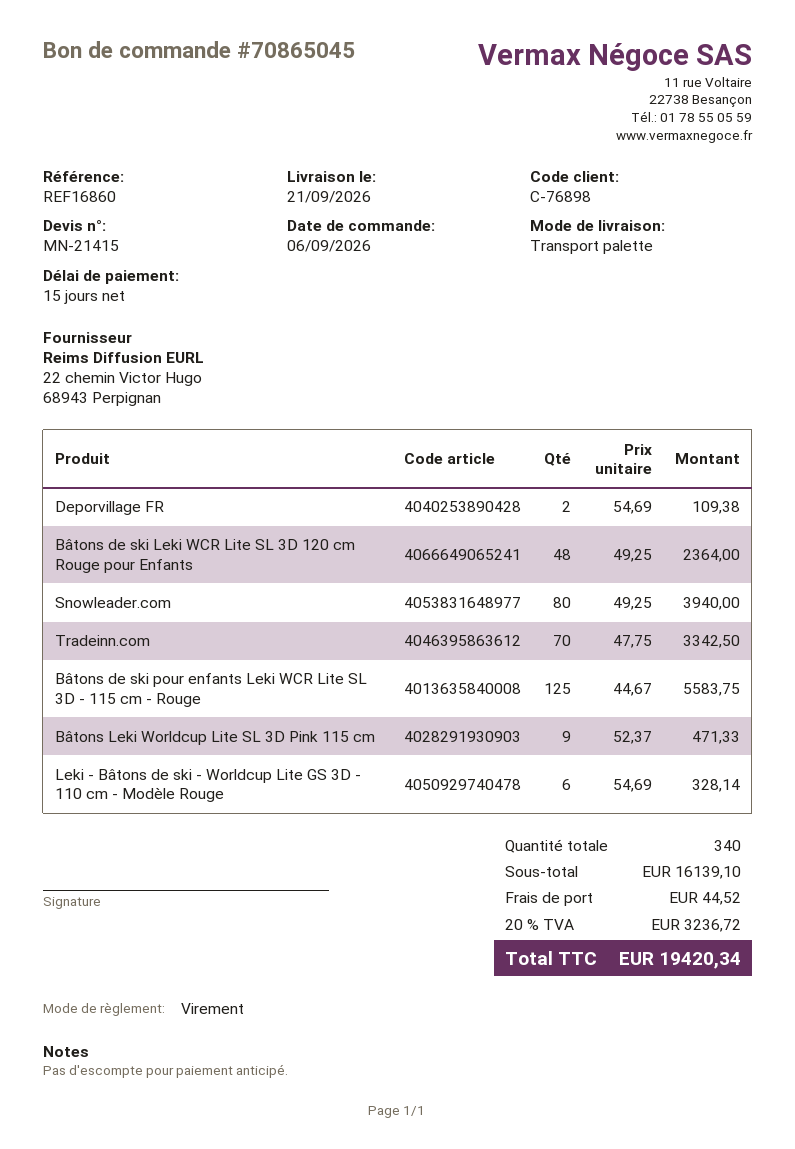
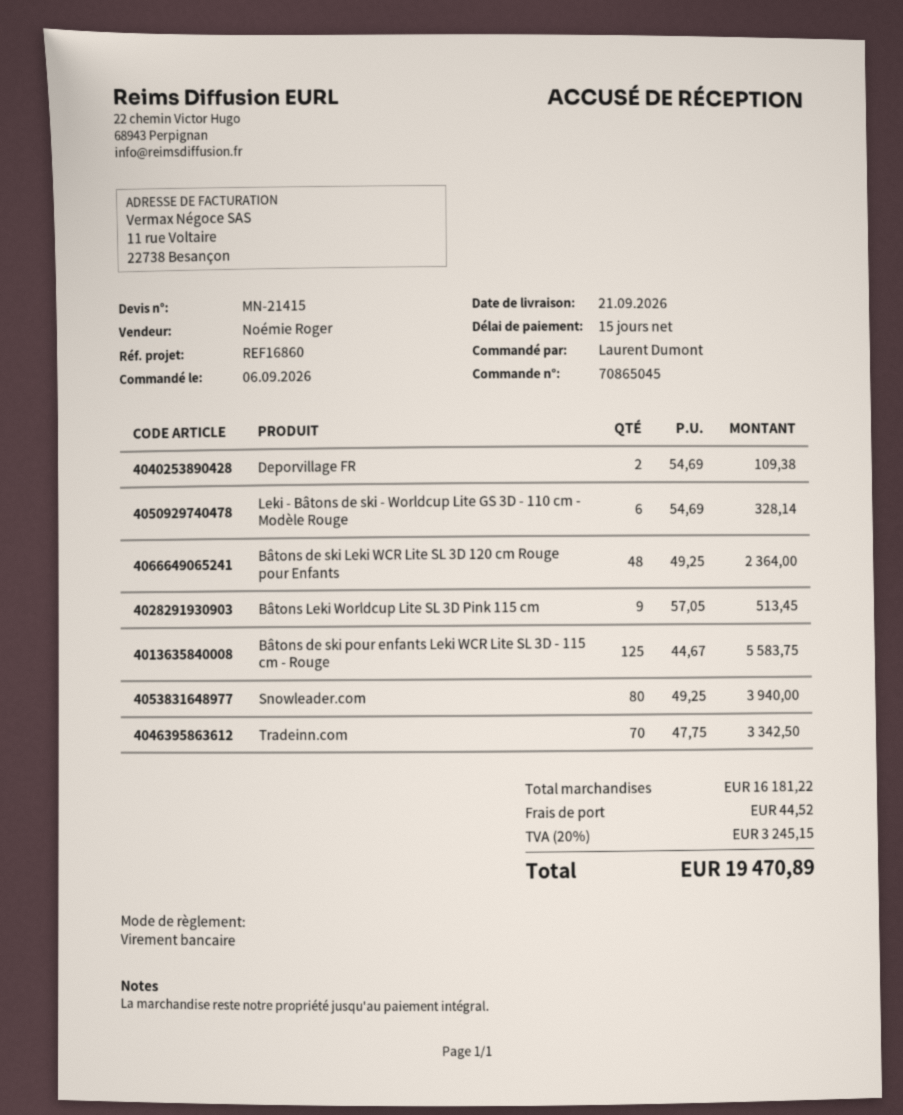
Bâtons Leki Worldcup Lite SL 3D Pink 115 cm: 9 x 52.37 = 471.33 -> 9 x 57.05 = 513.45
subtotal: 16139.10 -> 16181.22
tax: 20% = 3236.72 -> 20% = 3245.15
total: 19420.34 -> 19470.89

